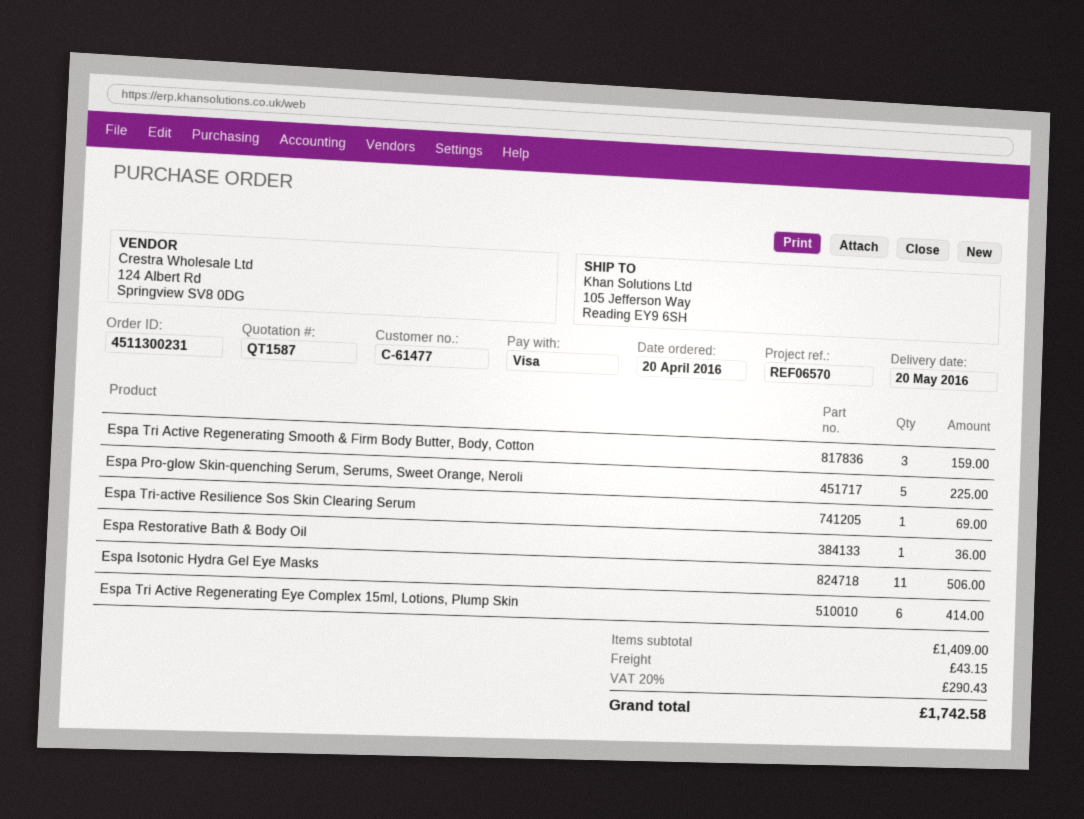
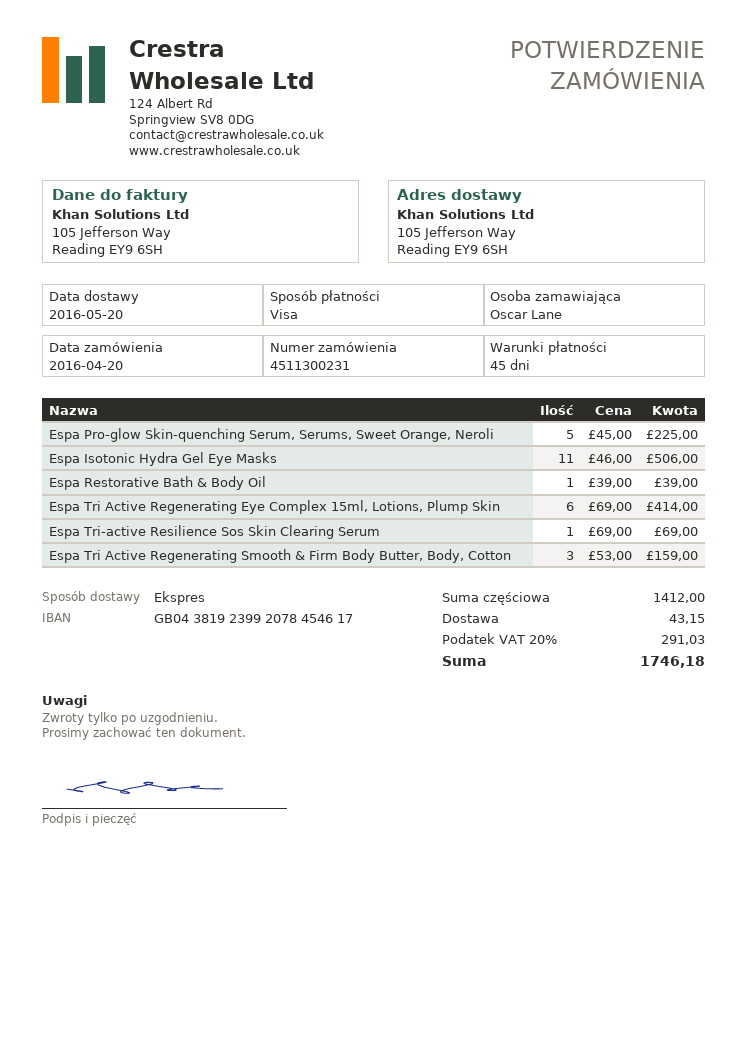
Espa Restorative Bath & Body Oil: 1 for 36.00 -> 1 for 39.00
subtotal: 1409.00 -> 1412.00
tax: 20% = 290.43 -> 20% = 291.03
total: 1742.58 -> 1746.18

